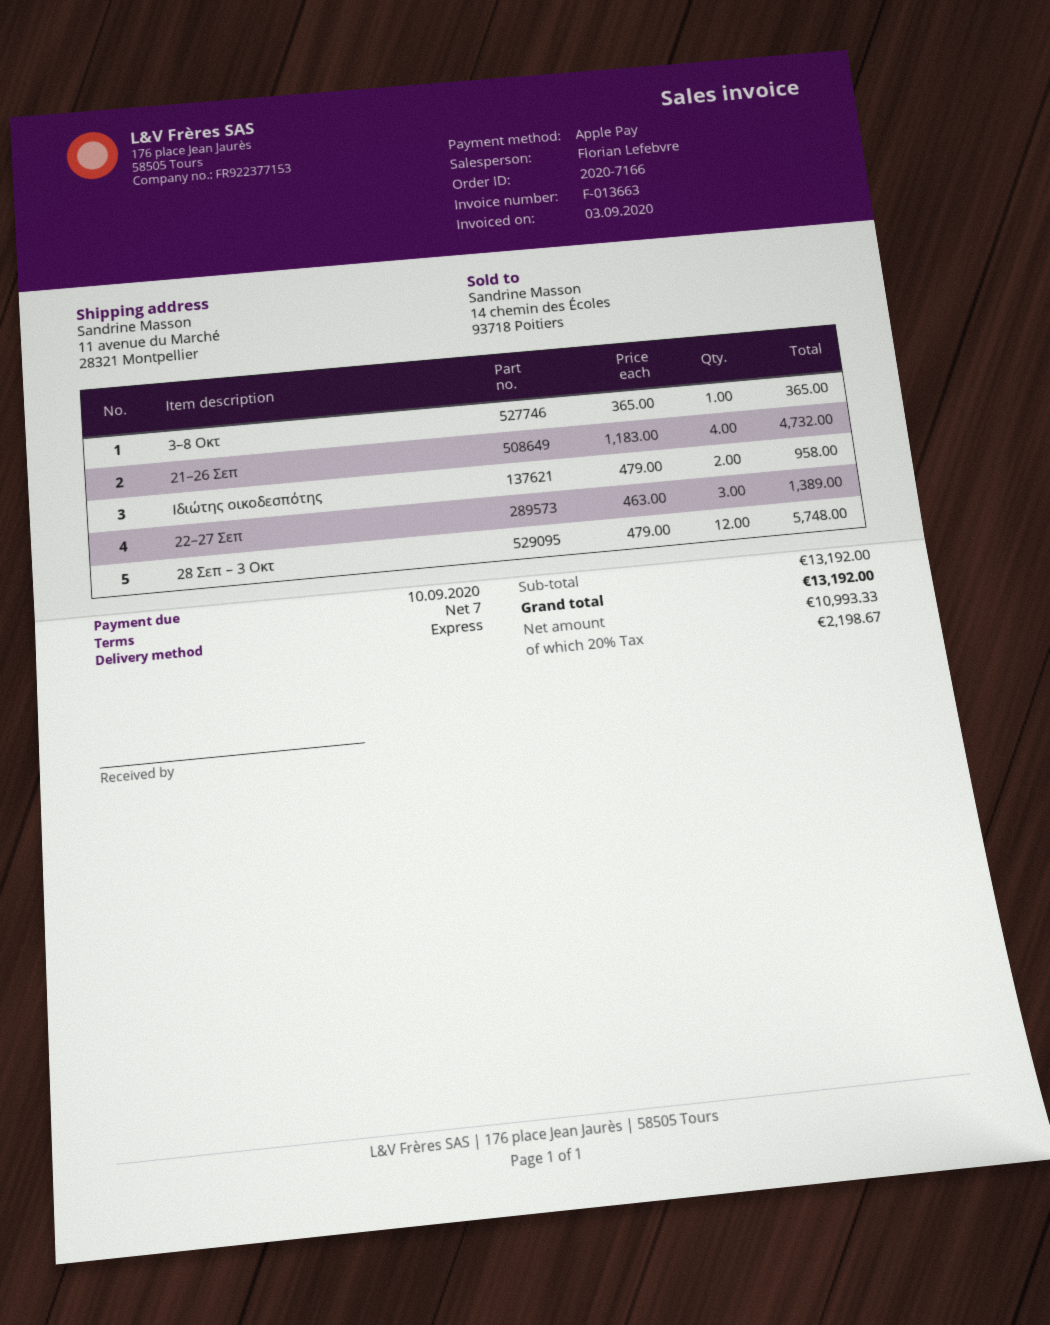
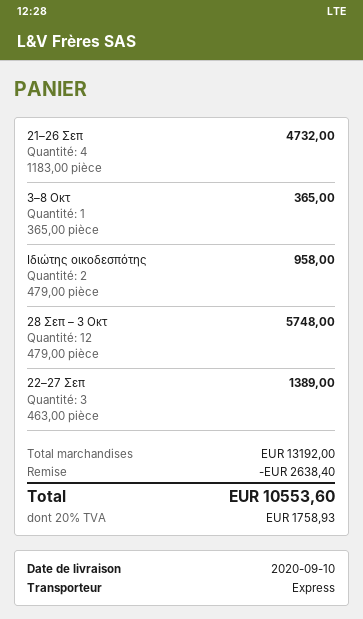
discount: none -> 2638.40
tax: 20% = 2198.67 -> 20% = 1758.93
total: 13192.00 -> 10553.60

